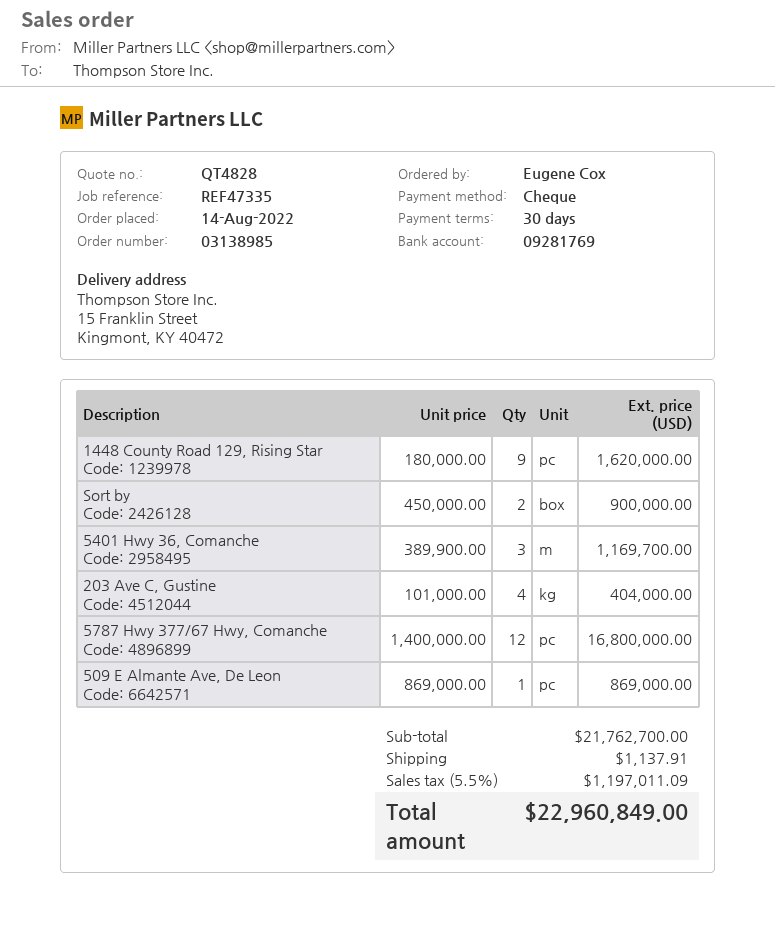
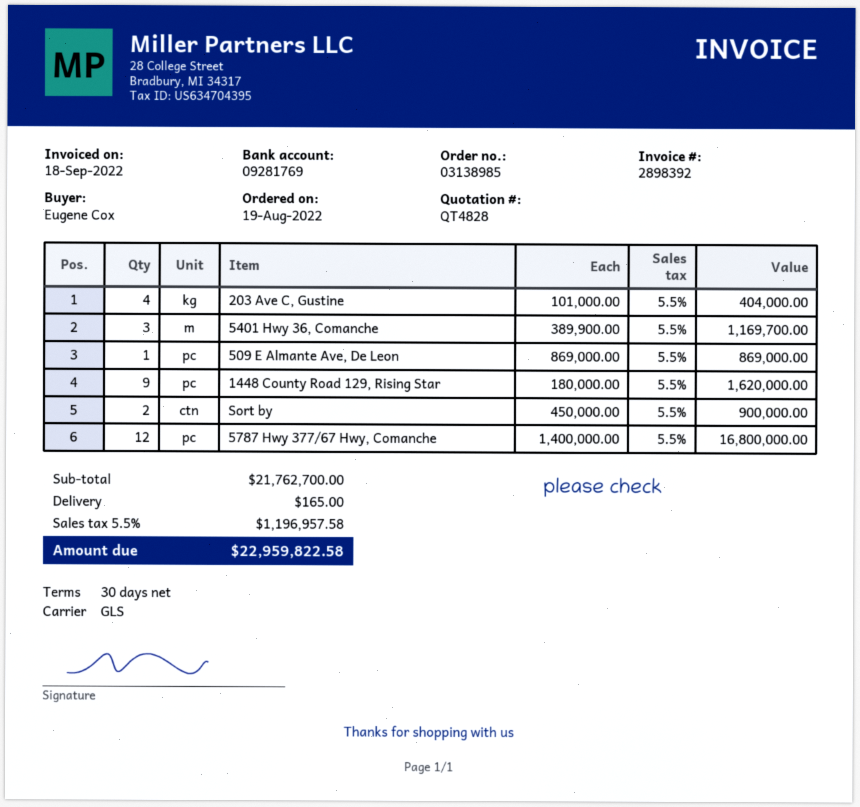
order date: 2022-08-14 -> 2022-08-19
shipping: 1137.91 -> 165.00
tax: 5.5% = 1197011.09 -> 5.5% = 1196957.58
total: 22960849.00 -> 22959822.58

